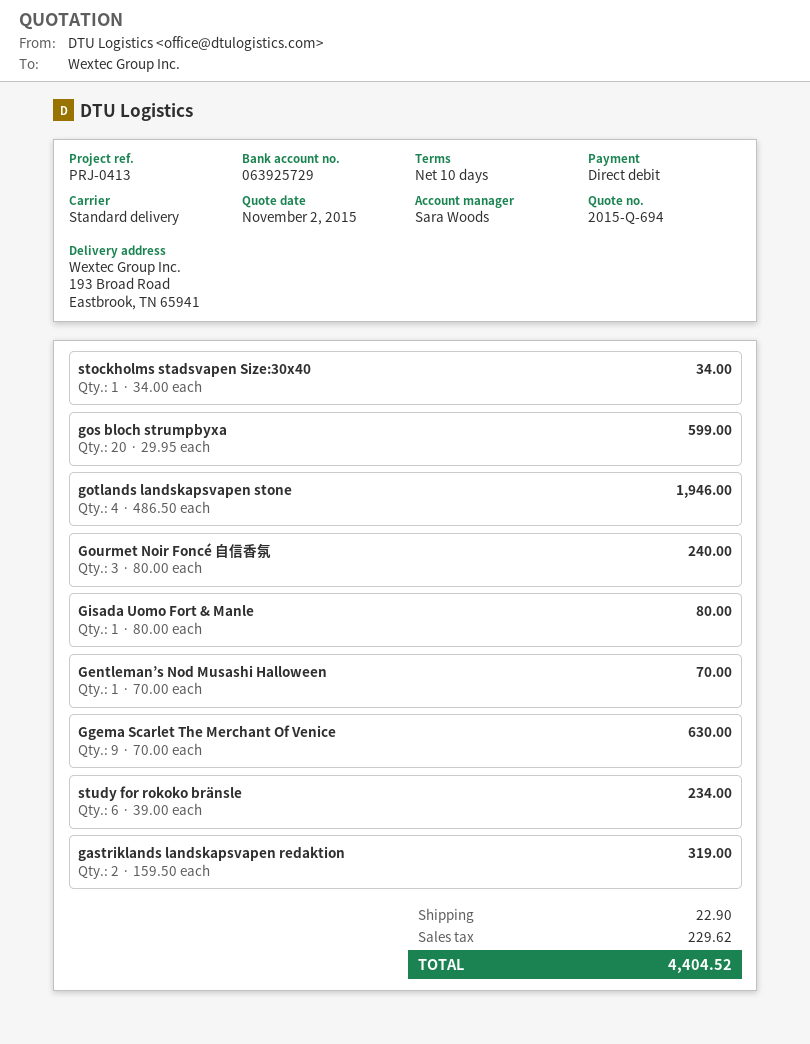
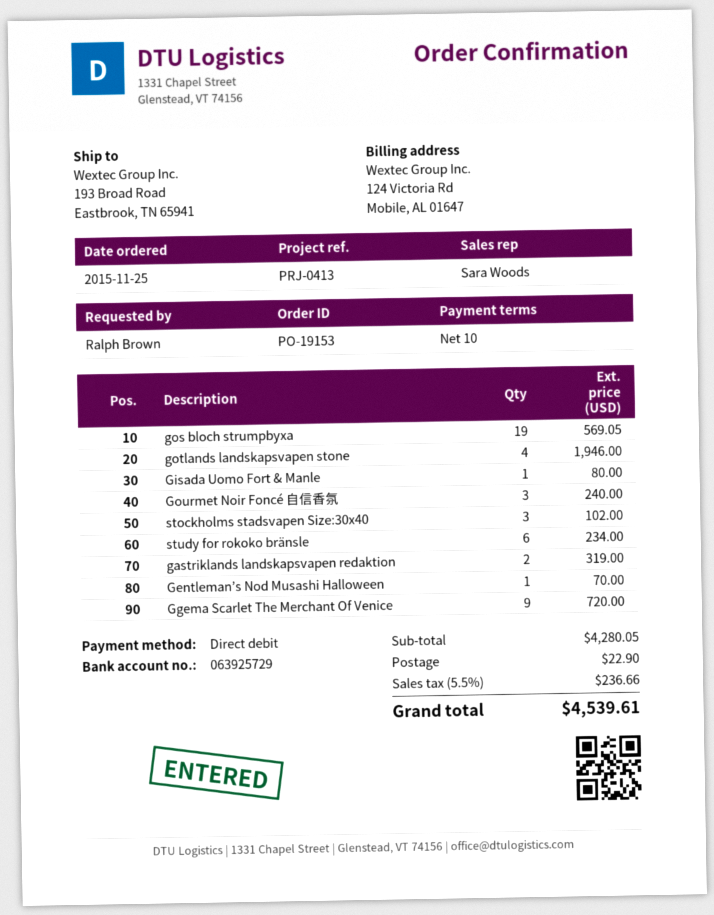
stockholms stadsvapen Size:30x40: 1 for 34.00 -> 3 for 102.00
gos bloch strumpbyxa: 20 for 599.00 -> 19 for 569.05
Ggema Scarlet The Merchant Of Venice: 9 for 630.00 -> 9 for 720.00
tax: 229.62 -> 236.66
total: 4404.52 -> 4539.61

